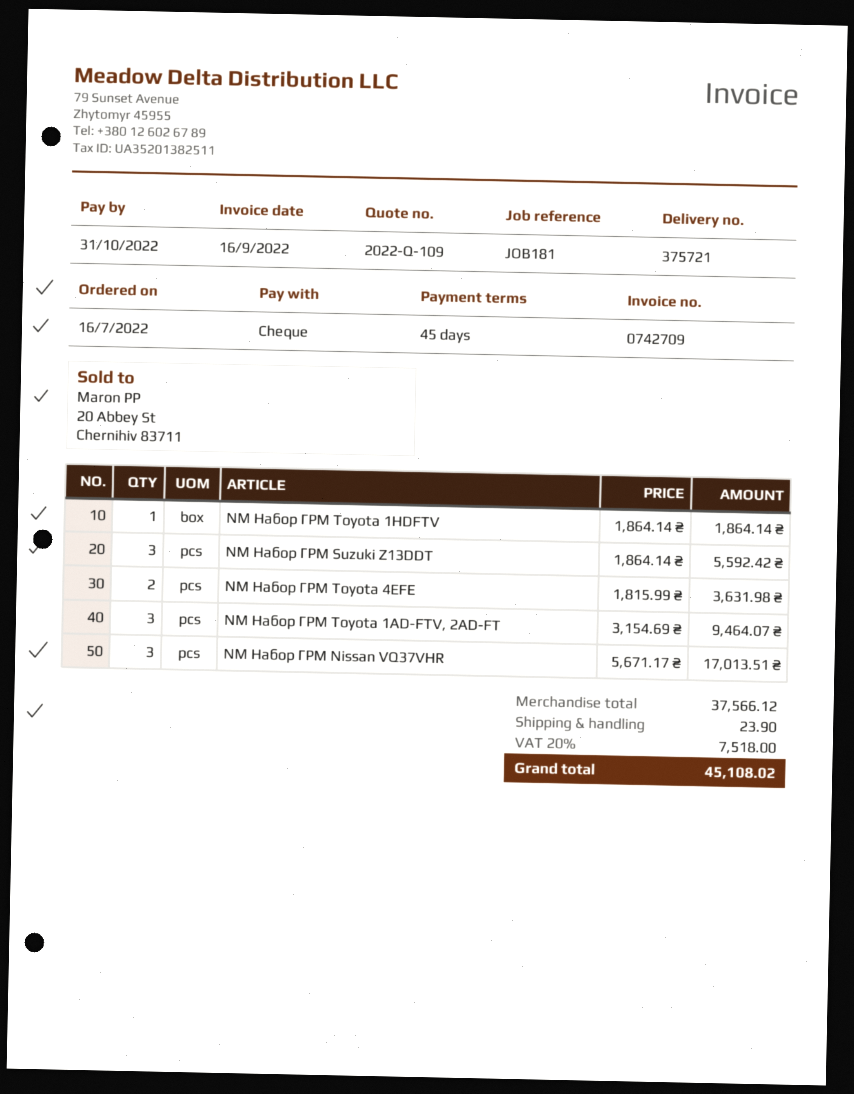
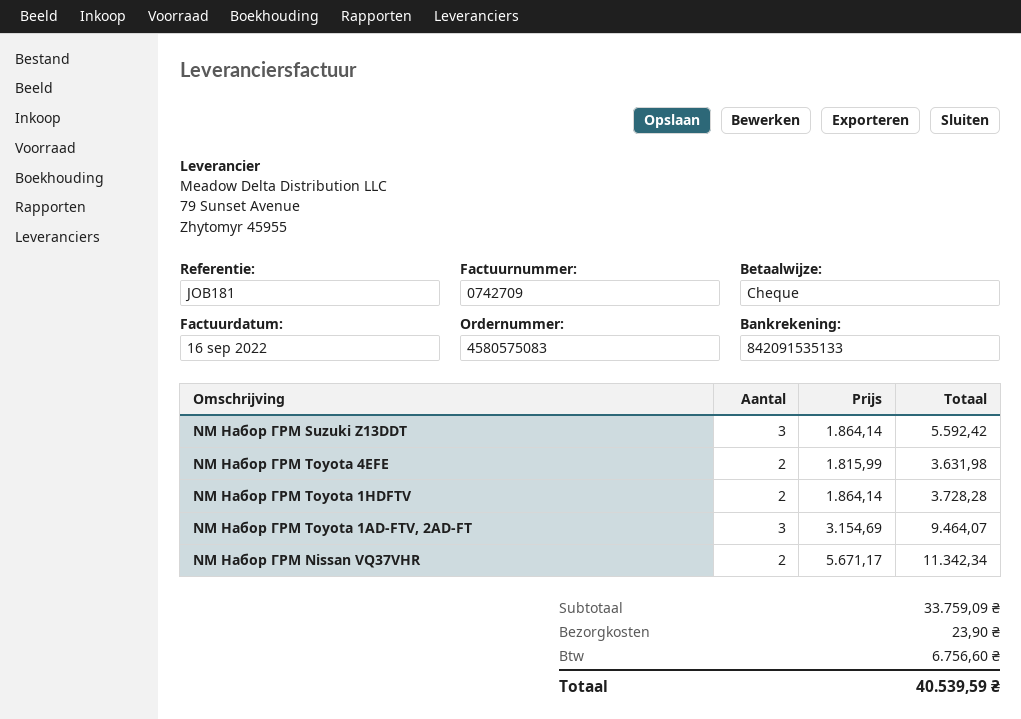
NM Набор ГРМ Toyota 1HDFTV: 1 x 1864.14 = 1864.14 -> 2 x 1864.14 = 3728.28
NM Набор ГРМ Nissan VQ37VHR: 3 x 5671.17 = 17013.51 -> 2 x 5671.17 = 11342.34
subtotal: 37566.12 -> 33759.09
tax: 7518.00 -> 6756.60
total: 45108.02 -> 40539.59

